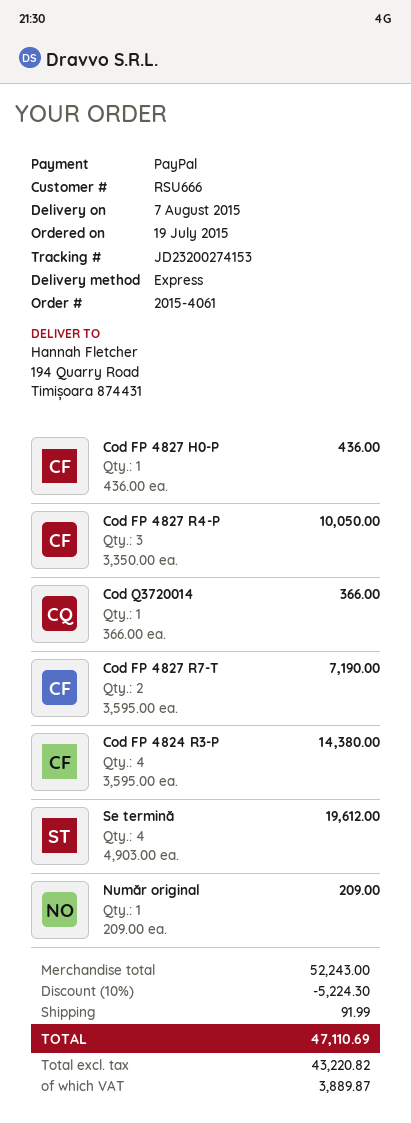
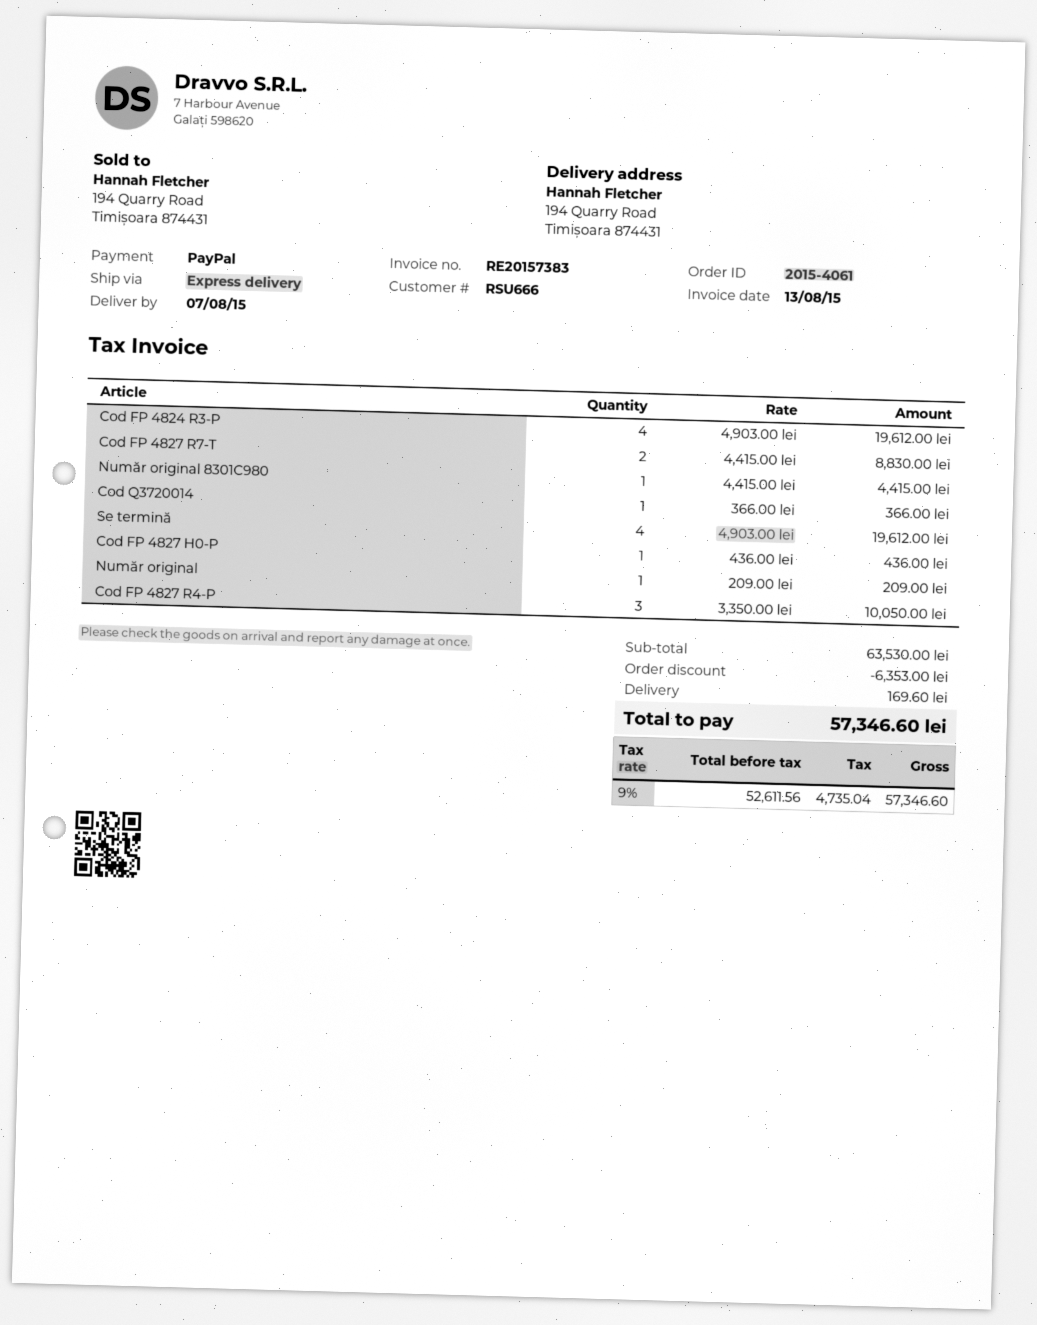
Cod FP 4827 R7-T: 2 x 3595.00 = 7190.00 -> 2 x 4415.00 = 8830.00
Cod FP 4824 R3-P: 4 x 3595.00 = 14380.00 -> 4 x 4903.00 = 19612.00
Număr original 8301C980: none -> 1 x 4415.00 = 4415.00
subtotal: 52243.00 -> 63530.00
discount: 5224.30 -> 6353.00
shipping: 91.99 -> 169.60
net: 43220.82 -> 52611.56
tax: 3889.87 -> 4735.04
total: 47110.69 -> 57346.60

